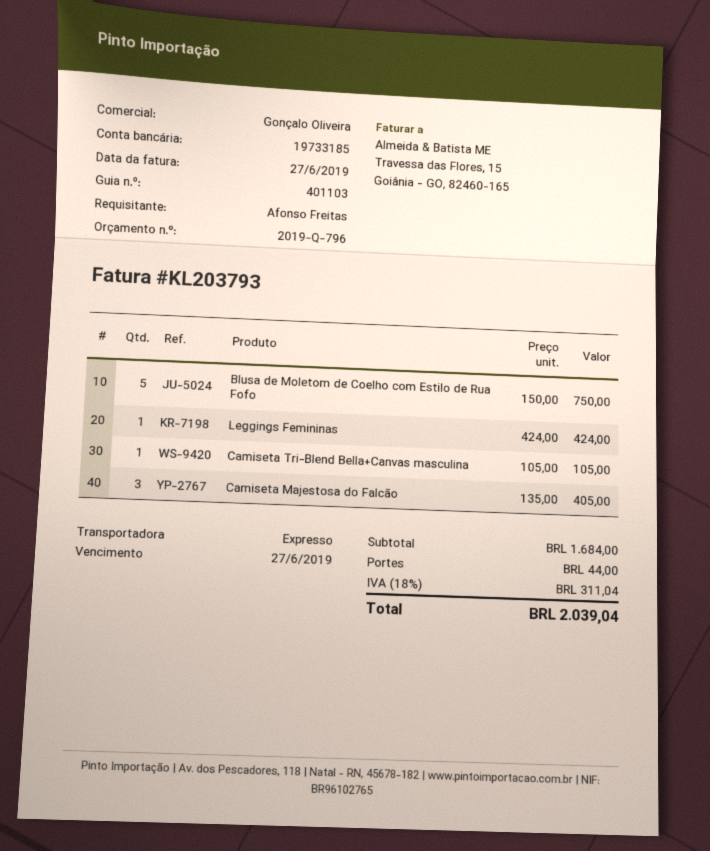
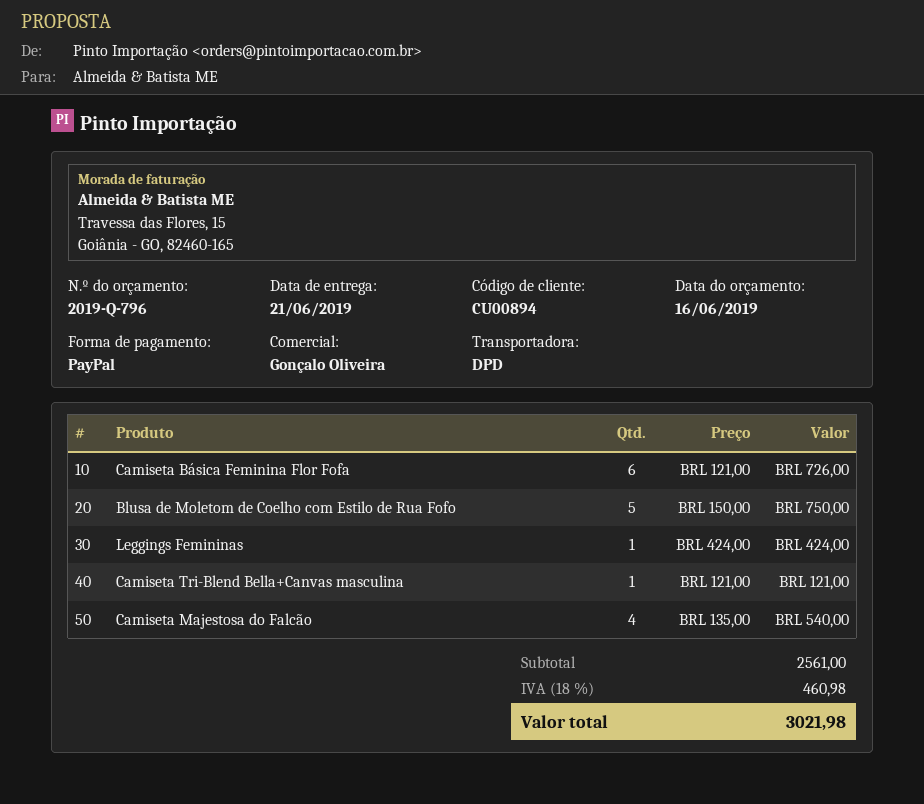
shipping method: express -> DPD
Camiseta Tri-Blend Bella+Canvas masculina: 1 x 105.00 = 105.00 -> 1 x 121.00 = 121.00
Camiseta Majestosa do Falcão: 3 x 135.00 = 405.00 -> 4 x 135.00 = 540.00
Camiseta Básica Feminina Flor Fofa: none -> 6 x 121.00 = 726.00
subtotal: 1684.00 -> 2561.00
shipping: 44.00 -> none
tax: 18% = 311.04 -> 18% = 460.98
total: 2039.04 -> 3021.98

